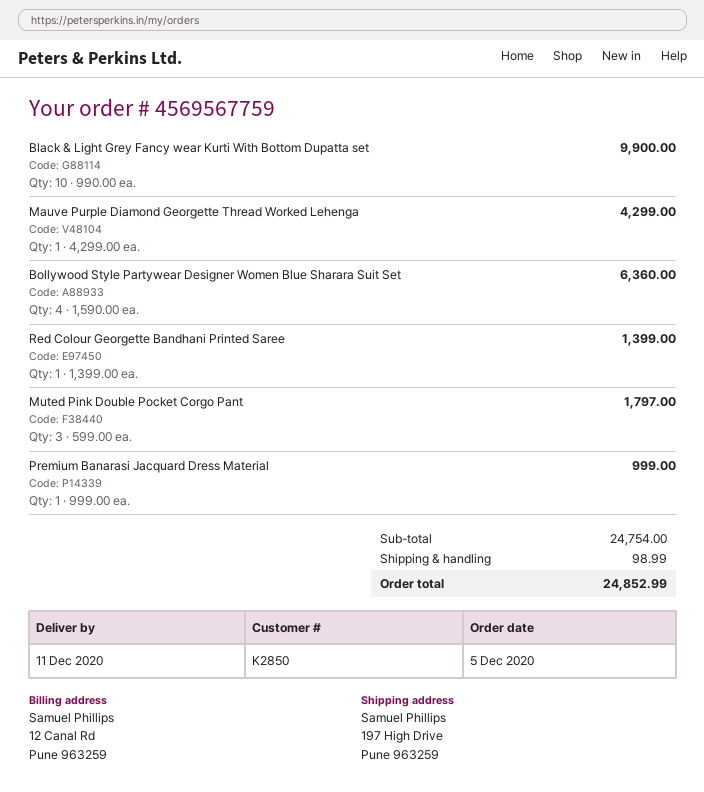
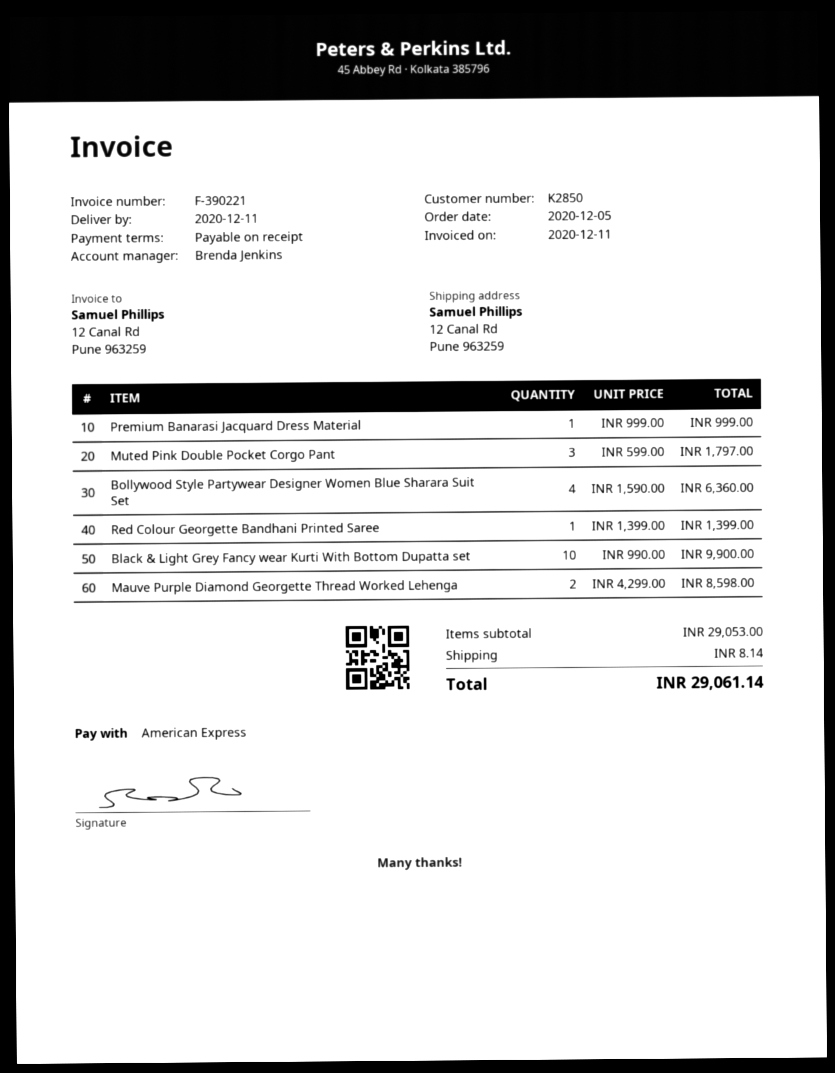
ship to: 197 High Drive, Pune 963259 -> 12 Canal Rd, Pune 963259
Mauve Purple Diamond Georgette Thread Worked Lehenga: 1 x 4299.00 = 4299.00 -> 2 x 4299.00 = 8598.00
subtotal: 24754.00 -> 29053.00
shipping: 98.99 -> 8.14
total: 24852.99 -> 29061.14

